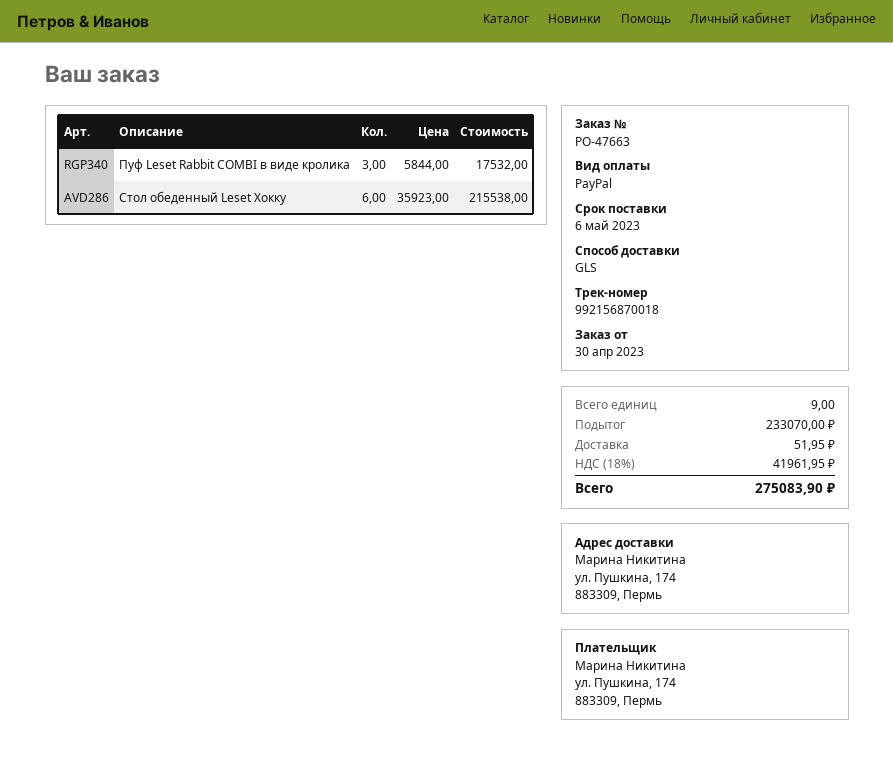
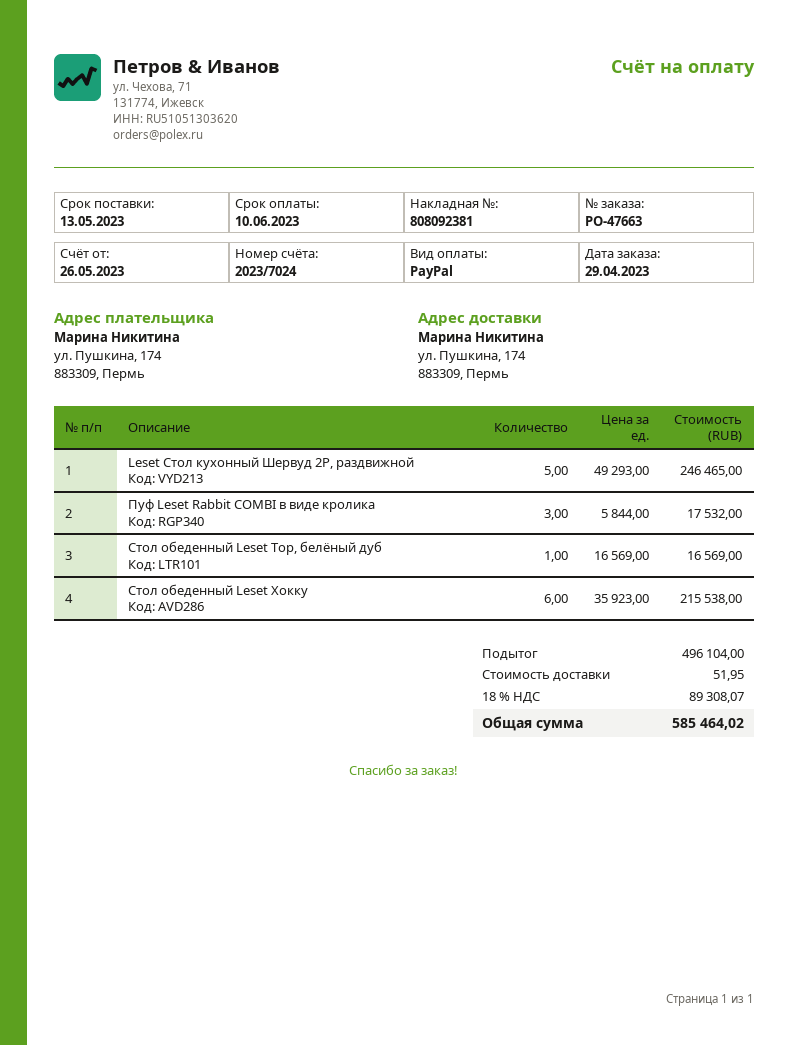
order date: 2023-04-30 -> 2023-04-29
delivery date: 2023-05-06 -> 2023-05-13
Leset Стол кухонный Шервуд 2Р, раздвижной: none -> 5 x 49293.00 = 246465.00
Стол обеденный Leset Тор, белёный дуб: none -> 1 x 16569.00 = 16569.00
subtotal: 233070.00 -> 496104.00
tax: 18% = 41961.95 -> 18% = 89308.07
total: 275083.90 -> 585464.02

